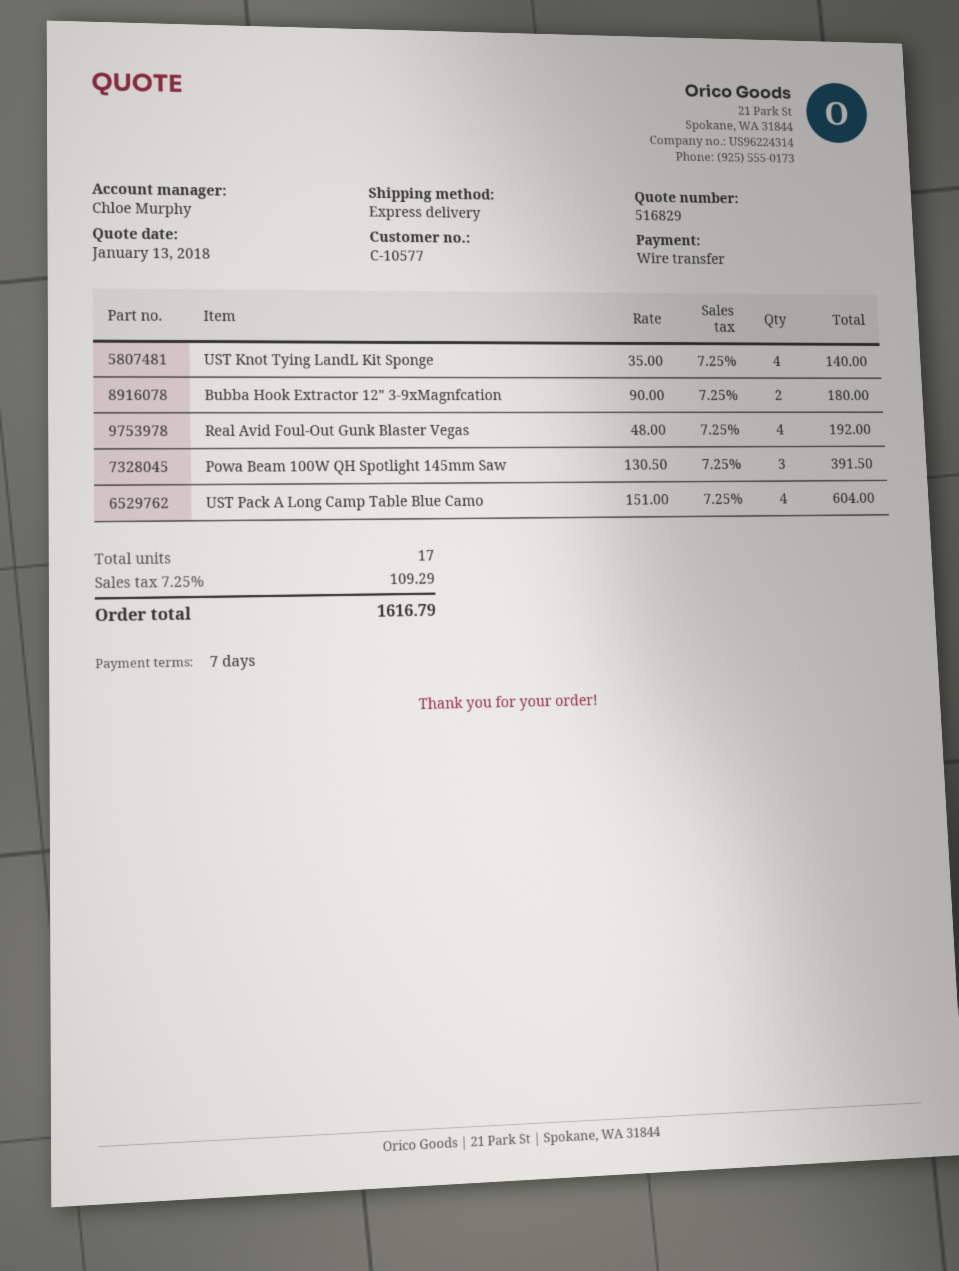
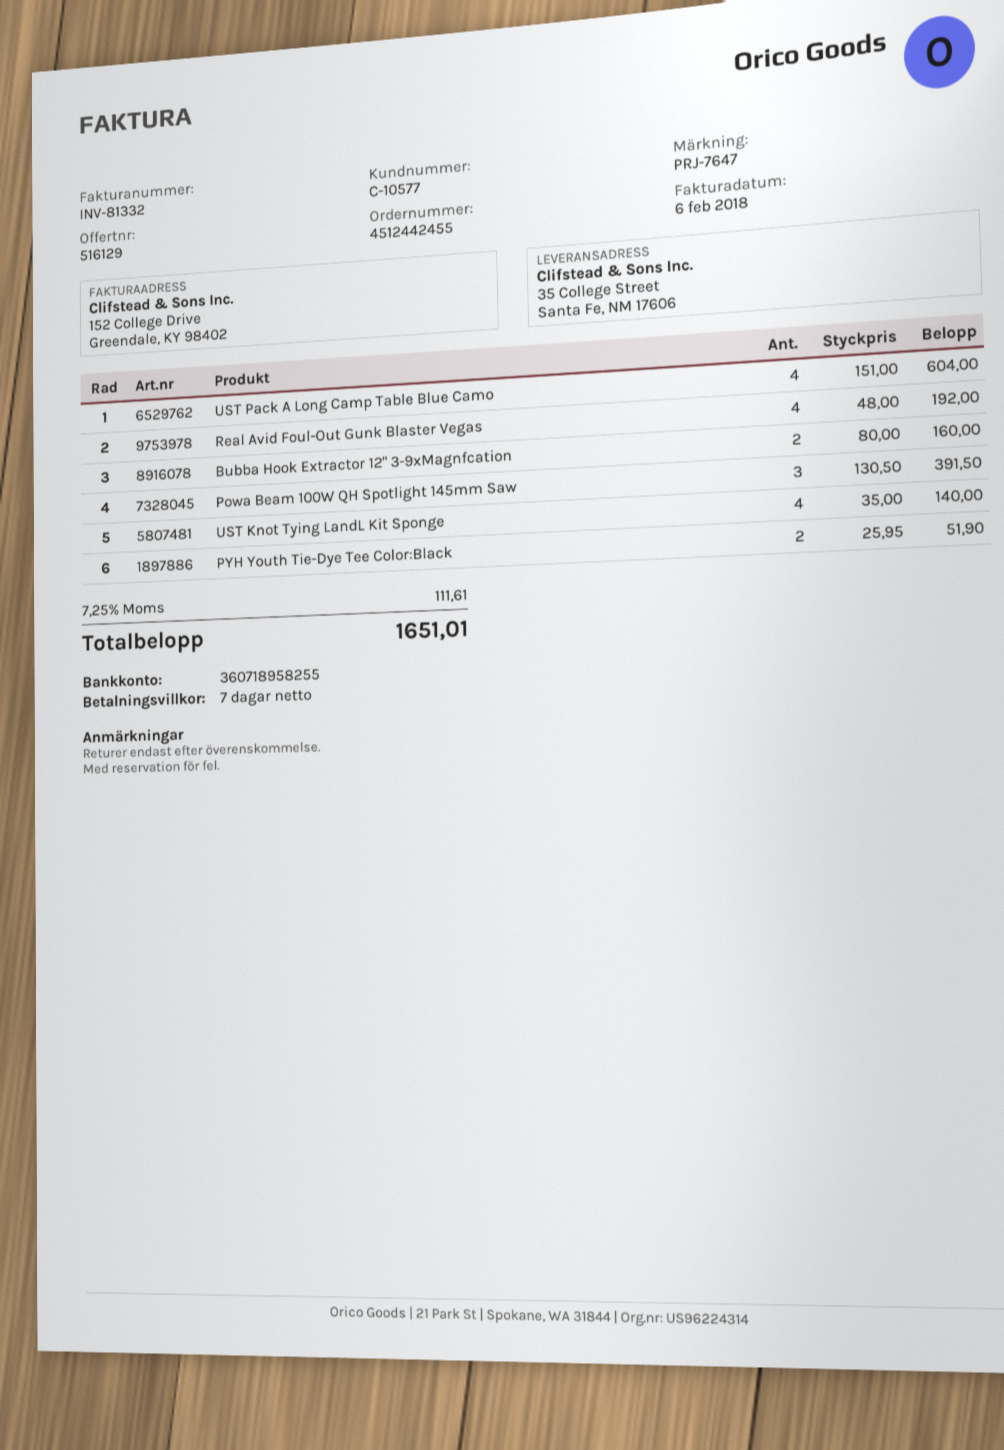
quote number: 516829 -> 516129
Bubba Hook Extractor 12" 3-9xMagnfcation: 2 x 90.00 = 180.00 -> 2 x 80.00 = 160.00
PYH Youth Tie-Dye Tee Color:Black: none -> 2 x 25.95 = 51.90
tax: 7.25% = 109.29 -> 7.25% = 111.61
total: 1616.79 -> 1651.01

